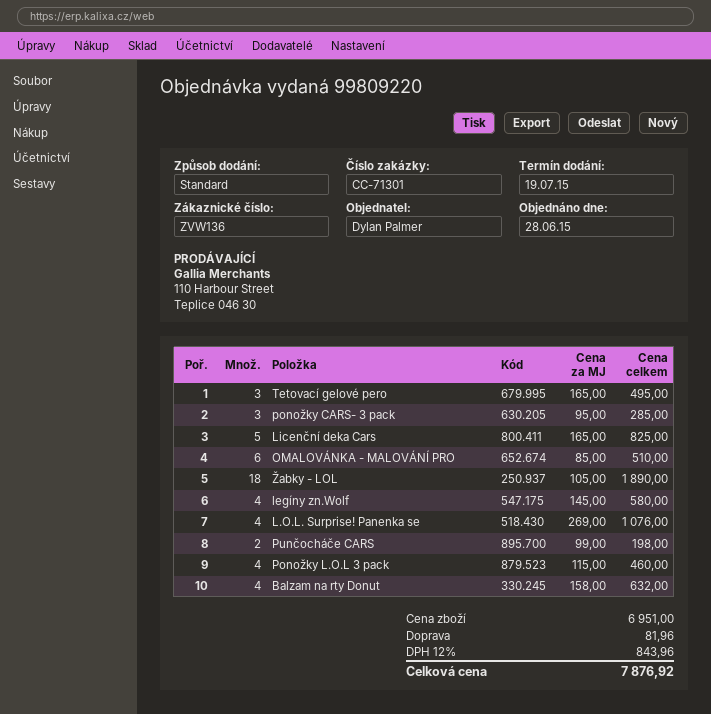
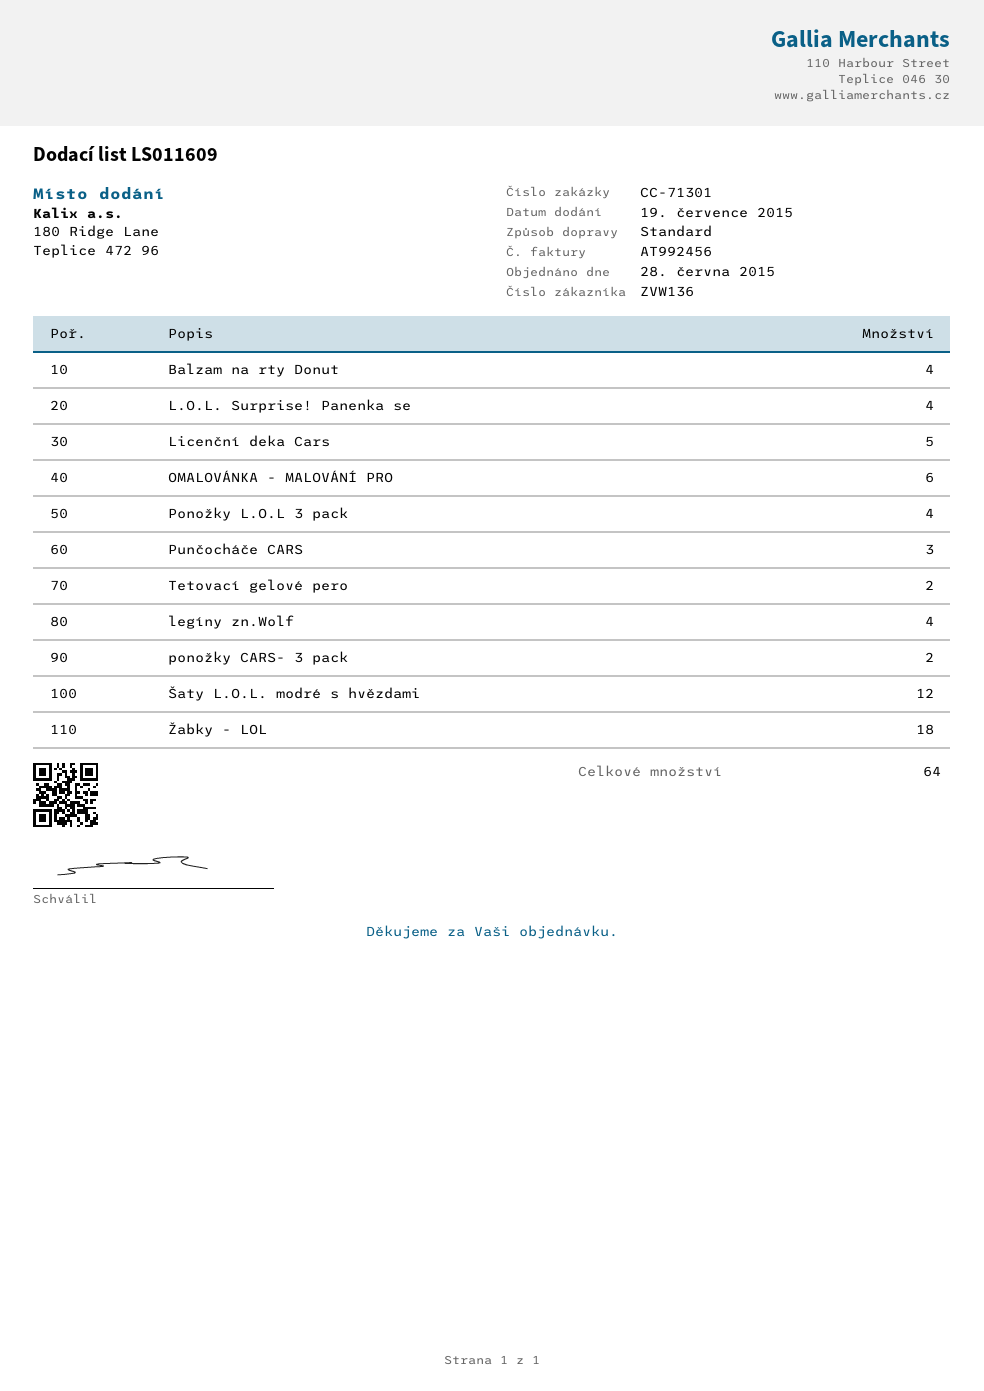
Tetovací gelové pero: 3 -> 2
ponožky CARS- 3 pack: 3 -> 2
Punčocháče CARS: 2 -> 3
Šaty L.O.L. modré s hvězdami: none -> 12

